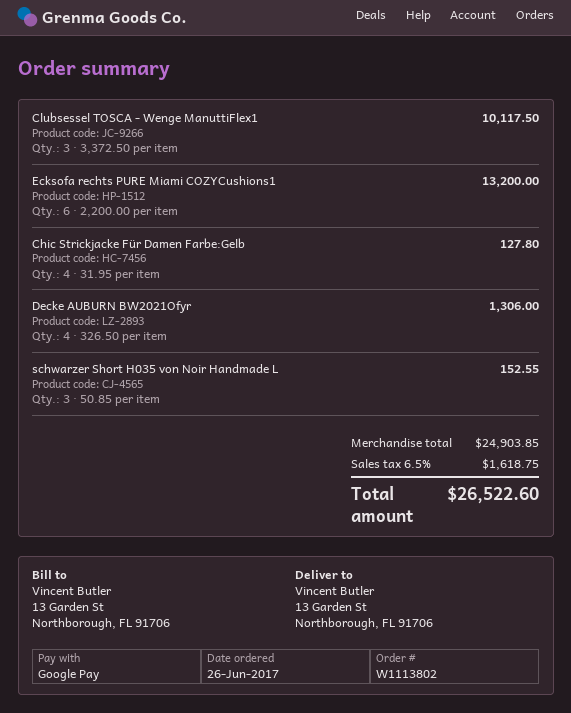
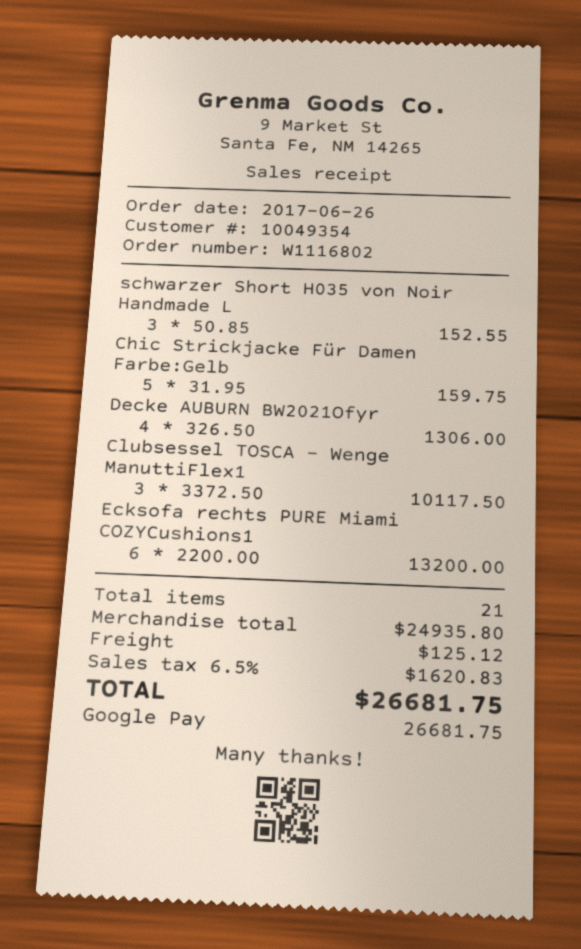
order number: W1113802 -> W1116802
Chic Strickjacke Für Damen Farbe:Gelb: 4 x 31.95 = 127.80 -> 5 x 31.95 = 159.75
subtotal: 24903.85 -> 24935.80
shipping: none -> 125.12
tax: 6.5% = 1618.75 -> 6.5% = 1620.83
total: 26522.60 -> 26681.75

